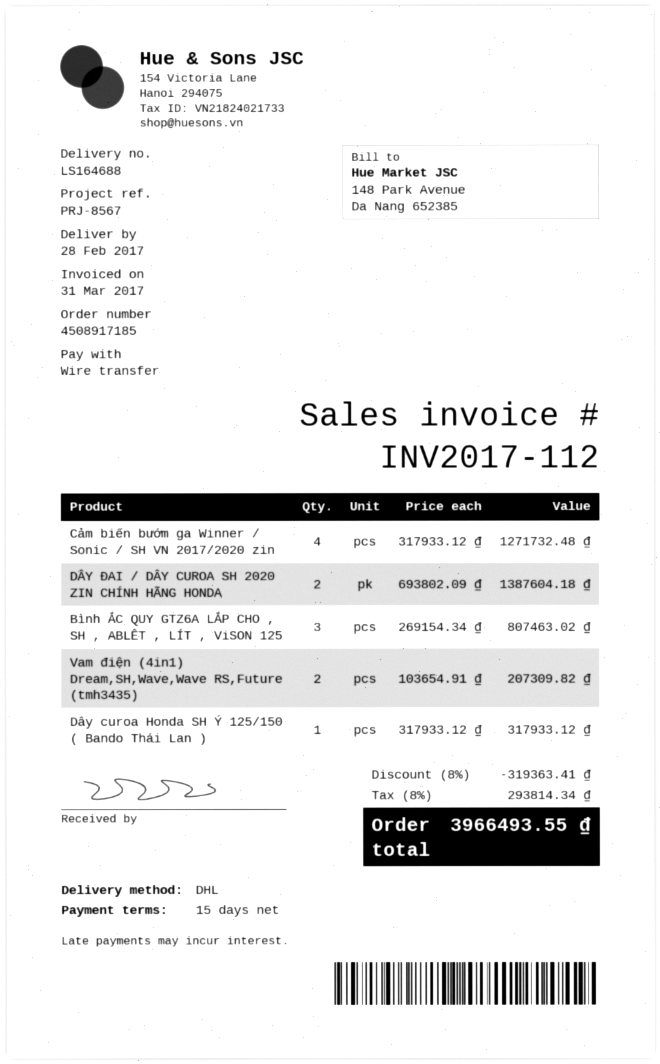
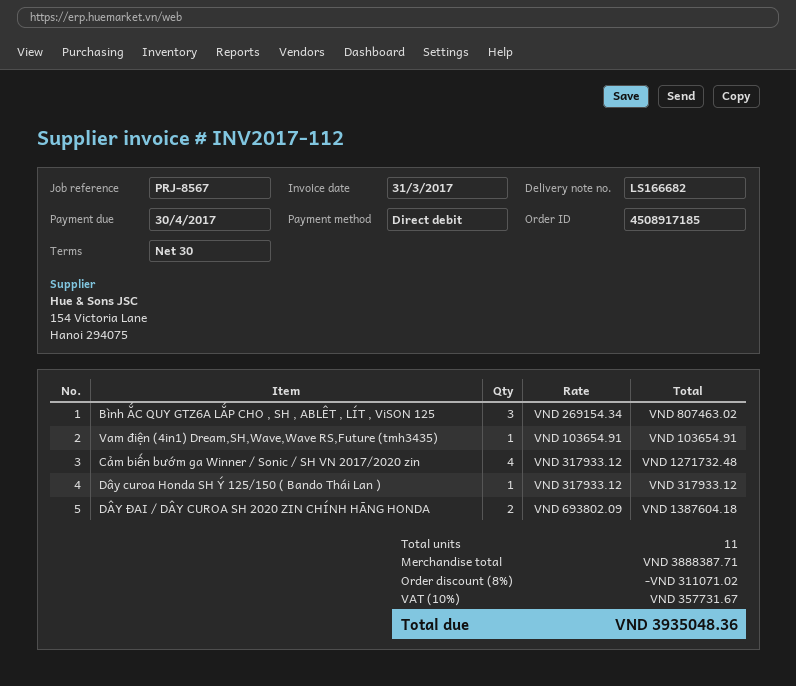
delivery note number: LS164688 -> LS166682
payment terms: 15 days -> 30 days
payment method: bank transfer -> direct debit
Vam điện (4in1) Dream,SH,Wave,Wave RS,Future (tmh3435): 2 x 103654.91 = 207309.82 -> 1 x 103654.91 = 103654.91
discount: 8% = 319363.41 -> 8% = 311071.02
tax: 8% = 293814.34 -> 10% = 357731.67
total: 3966493.55 -> 3935048.36

